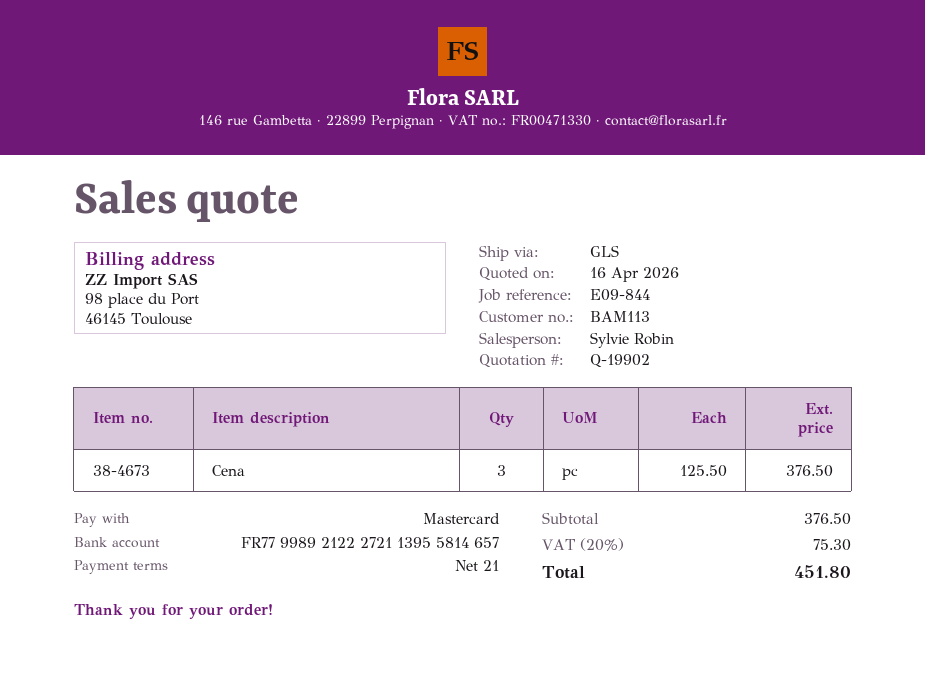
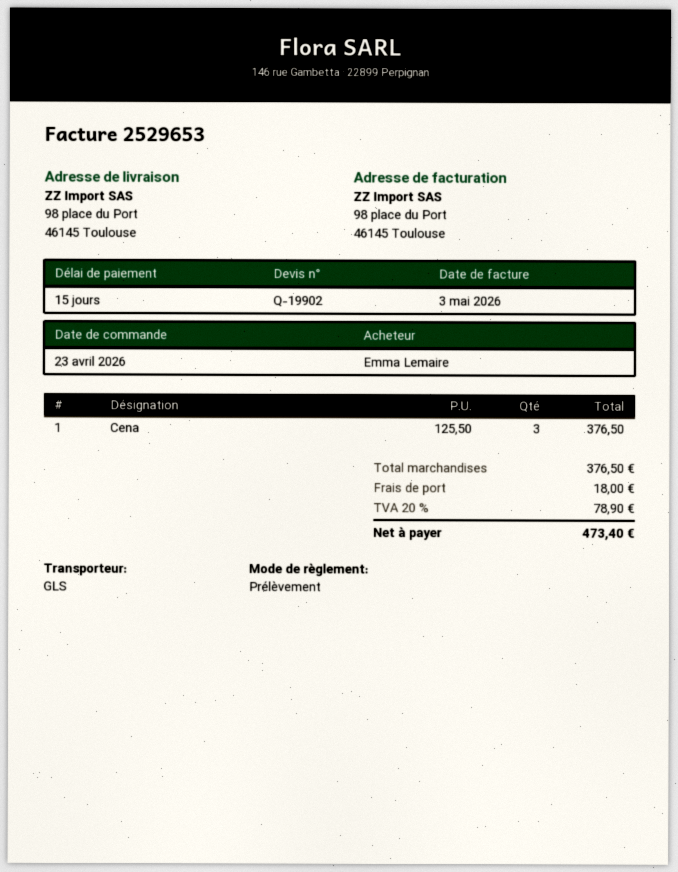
payment terms: 21 days -> 15 days
payment method: Mastercard -> direct debit
shipping: none -> 18.00
tax: 20% = 75.30 -> 20% = 78.90
total: 451.80 -> 473.40

